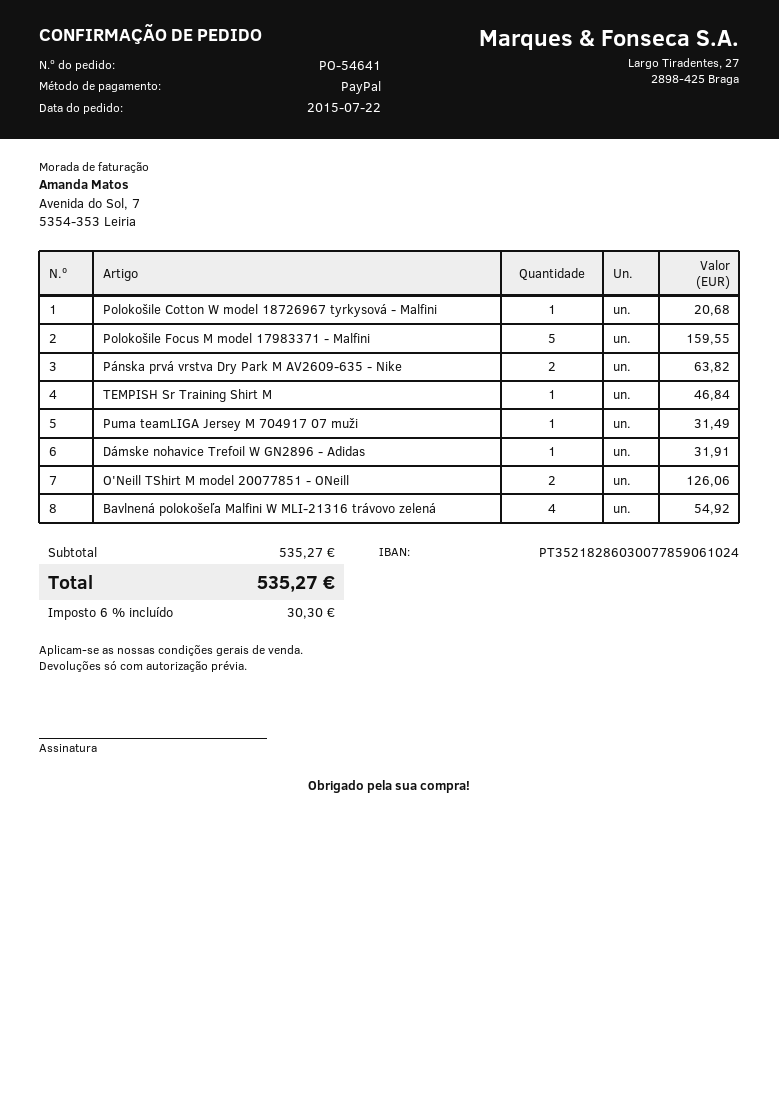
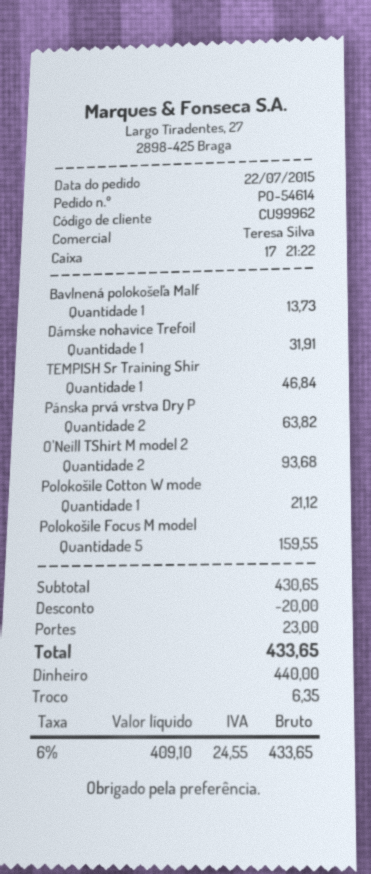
order number: PO-54641 -> PO-54614
payment method: PayPal -> cash
Polokošile Cotton W model 18726967 tyrkysová - Malfini: 1 for 20.68 -> 1 for 21.12
Puma teamLIGA Jersey M 704917 07 muži: 1 for 31.49 -> none
O'Neill TShirt M model 20077851 - ONeill: 2 for 126.06 -> 2 for 93.68
Bavlnená polokošeľa Malfini W MLI-21316 trávovo zelená: 4 for 54.92 -> 1 for 13.73
subtotal: 535.27 -> 430.65
discount: none -> 20.00
shipping: none -> 23.00
tax: 6% = 30.30 -> 6% = 24.55
total: 535.27 -> 433.65

